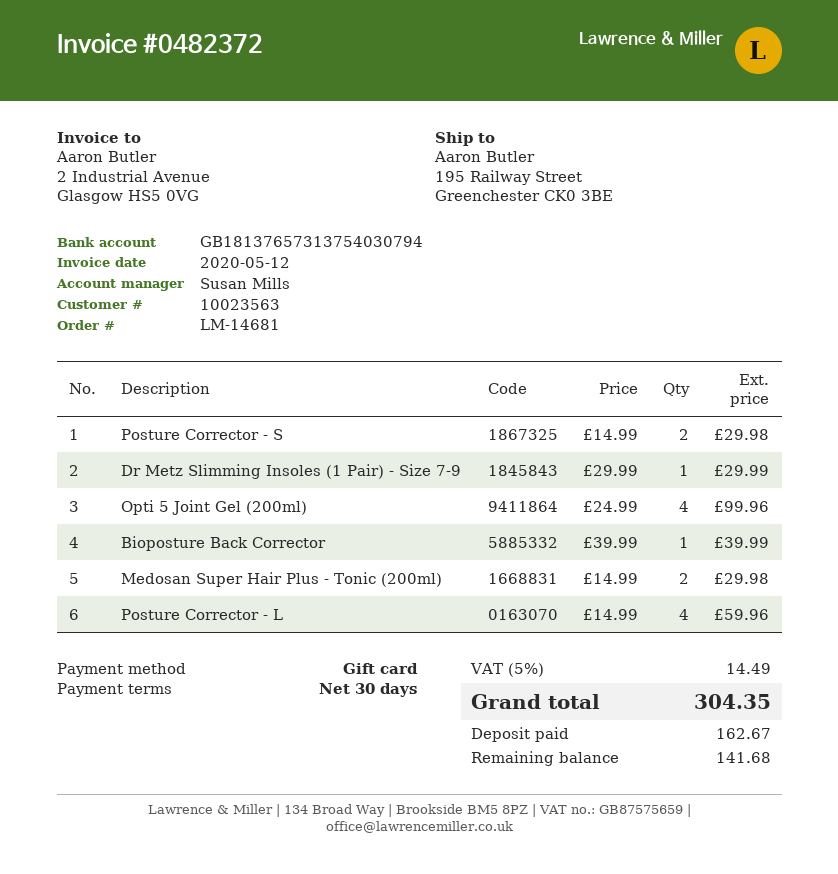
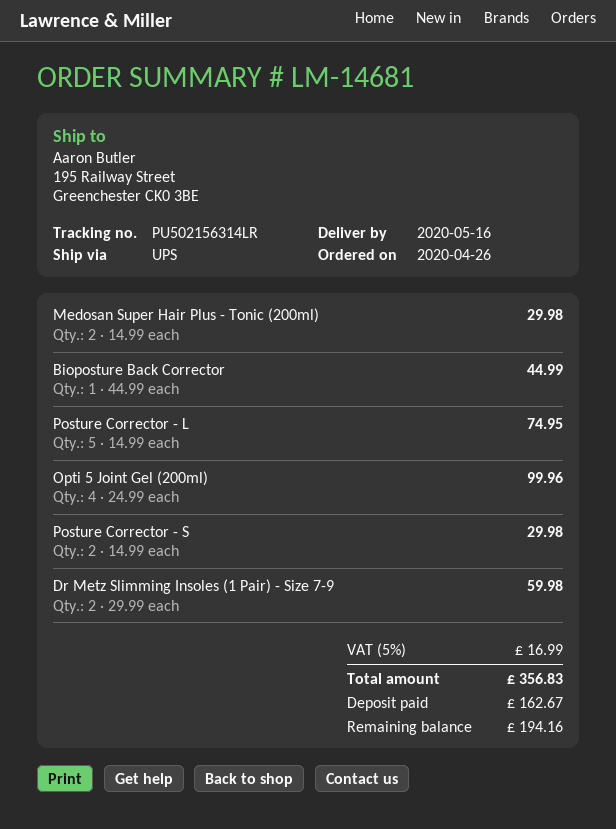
Dr Metz Slimming Insoles (1 Pair) - Size 7-9: 1 x 29.99 = 29.99 -> 2 x 29.99 = 59.98
Bioposture Back Corrector: 1 x 39.99 = 39.99 -> 1 x 44.99 = 44.99
Posture Corrector - L: 4 x 14.99 = 59.96 -> 5 x 14.99 = 74.95
tax: 5% = 14.49 -> 5% = 16.99
total: 304.35 -> 356.83
balance: 141.68 -> 194.16

